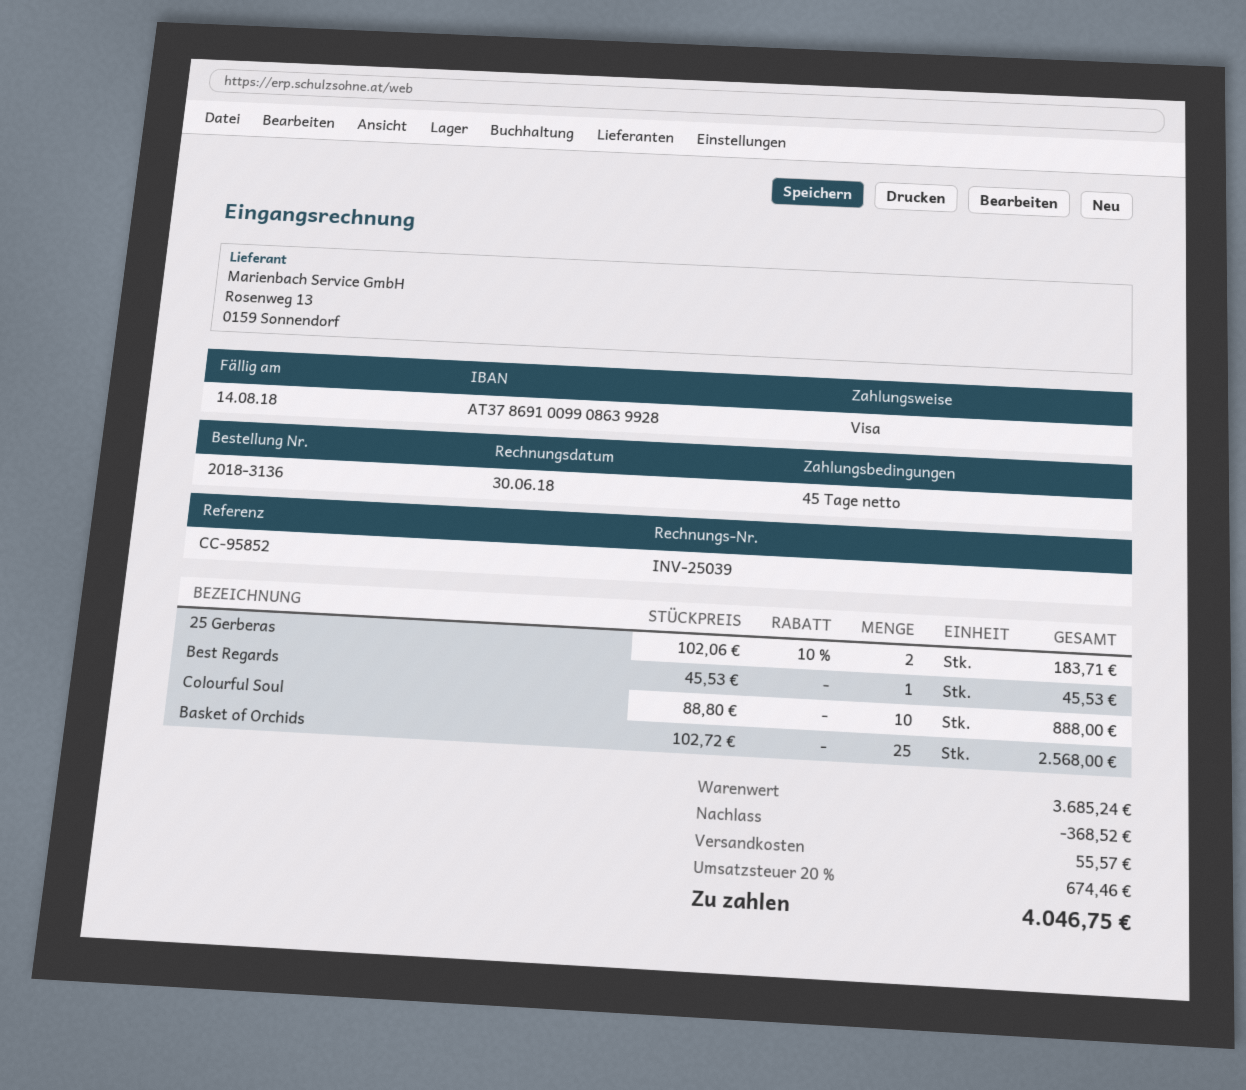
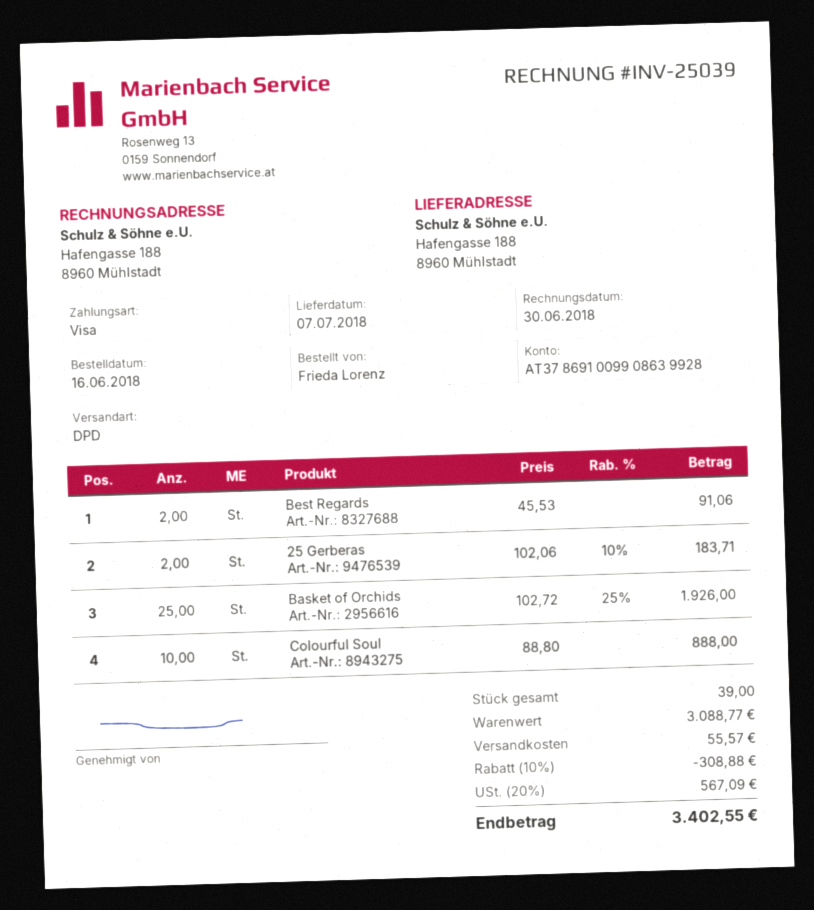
Best Regards: 1 x 45.53 = 45.53 -> 2 x 45.53 = 91.06
Basket of Orсhids: 25 x 102.72 = 2568.00 -> 25 x 102.72 - 25% = 1926.00
subtotal: 3685.24 -> 3088.77
discount: 368.52 -> 308.88
tax: 20% = 674.46 -> 20% = 567.09
total: 4046.75 -> 3402.55

